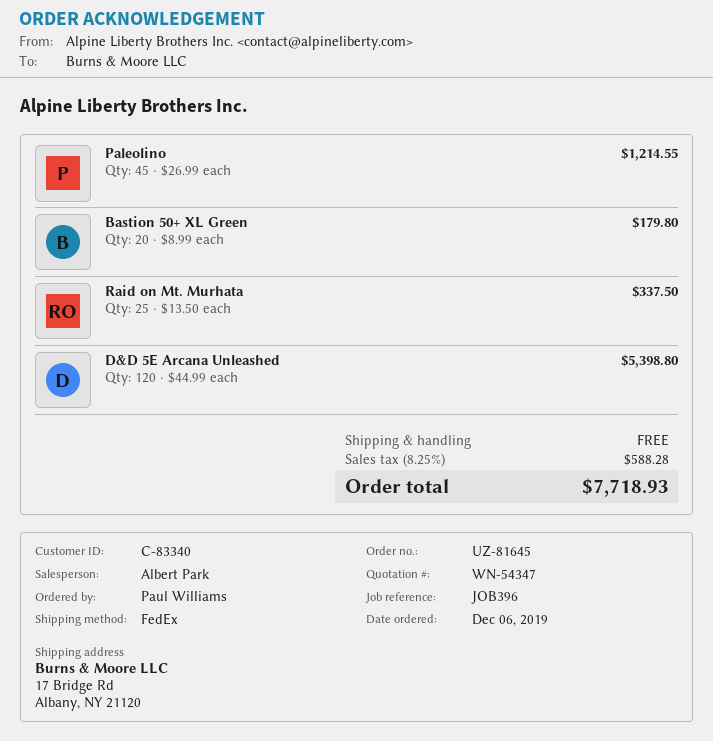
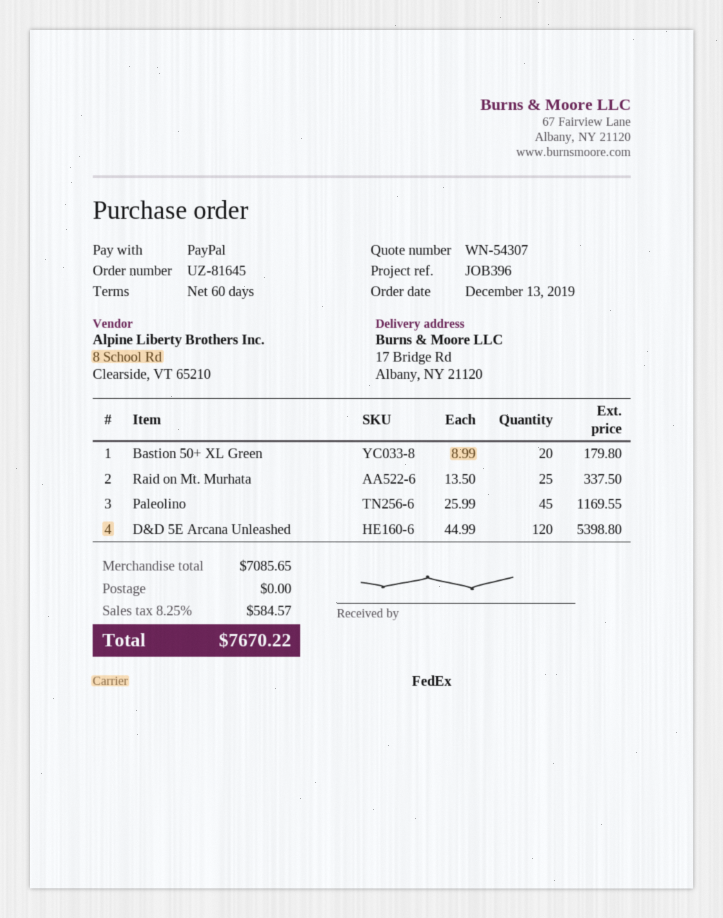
quote number: WN-54347 -> WN-54307
order date: 2019-12-06 -> 2019-12-13
Paleolino: 45 x 26.99 = 1214.55 -> 45 x 25.99 = 1169.55
tax: 8.25% = 588.28 -> 8.25% = 584.57
total: 7718.93 -> 7670.22

